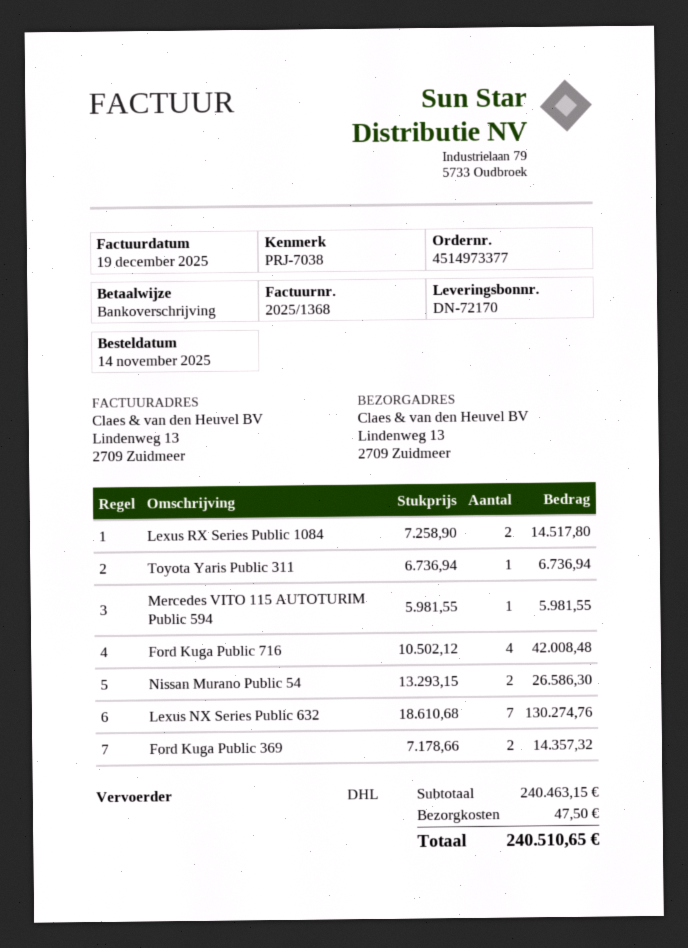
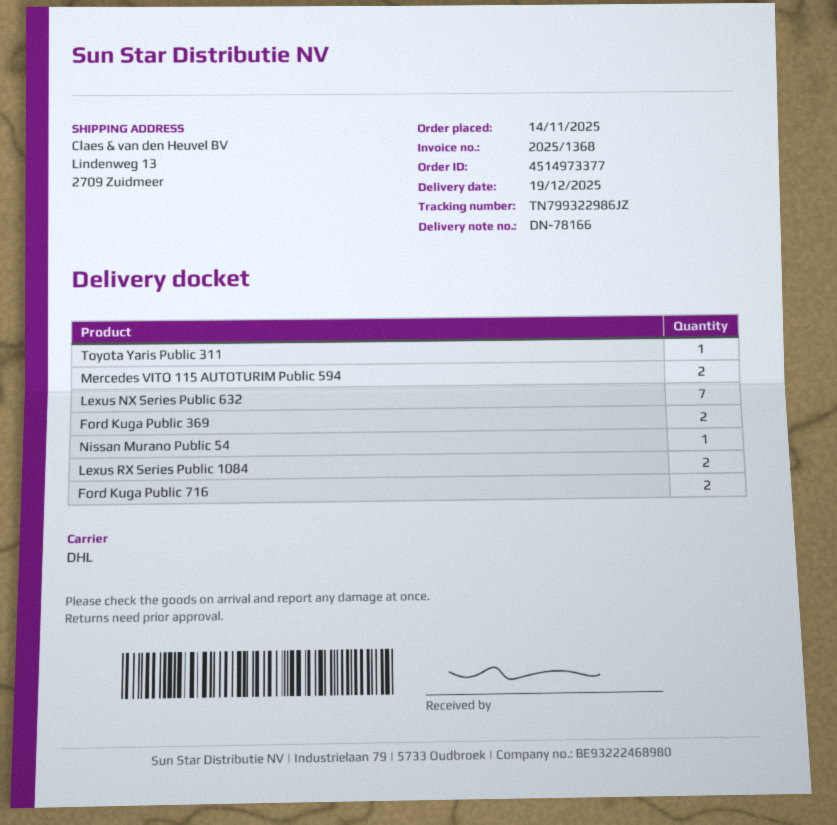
delivery note number: DN-72170 -> DN-78166
Mercedes VITO 115 AUTOTURIM Public 594: 1 -> 2
Ford Kuga Public 716: 4 -> 2
Nissan Murano Public 54: 2 -> 1

